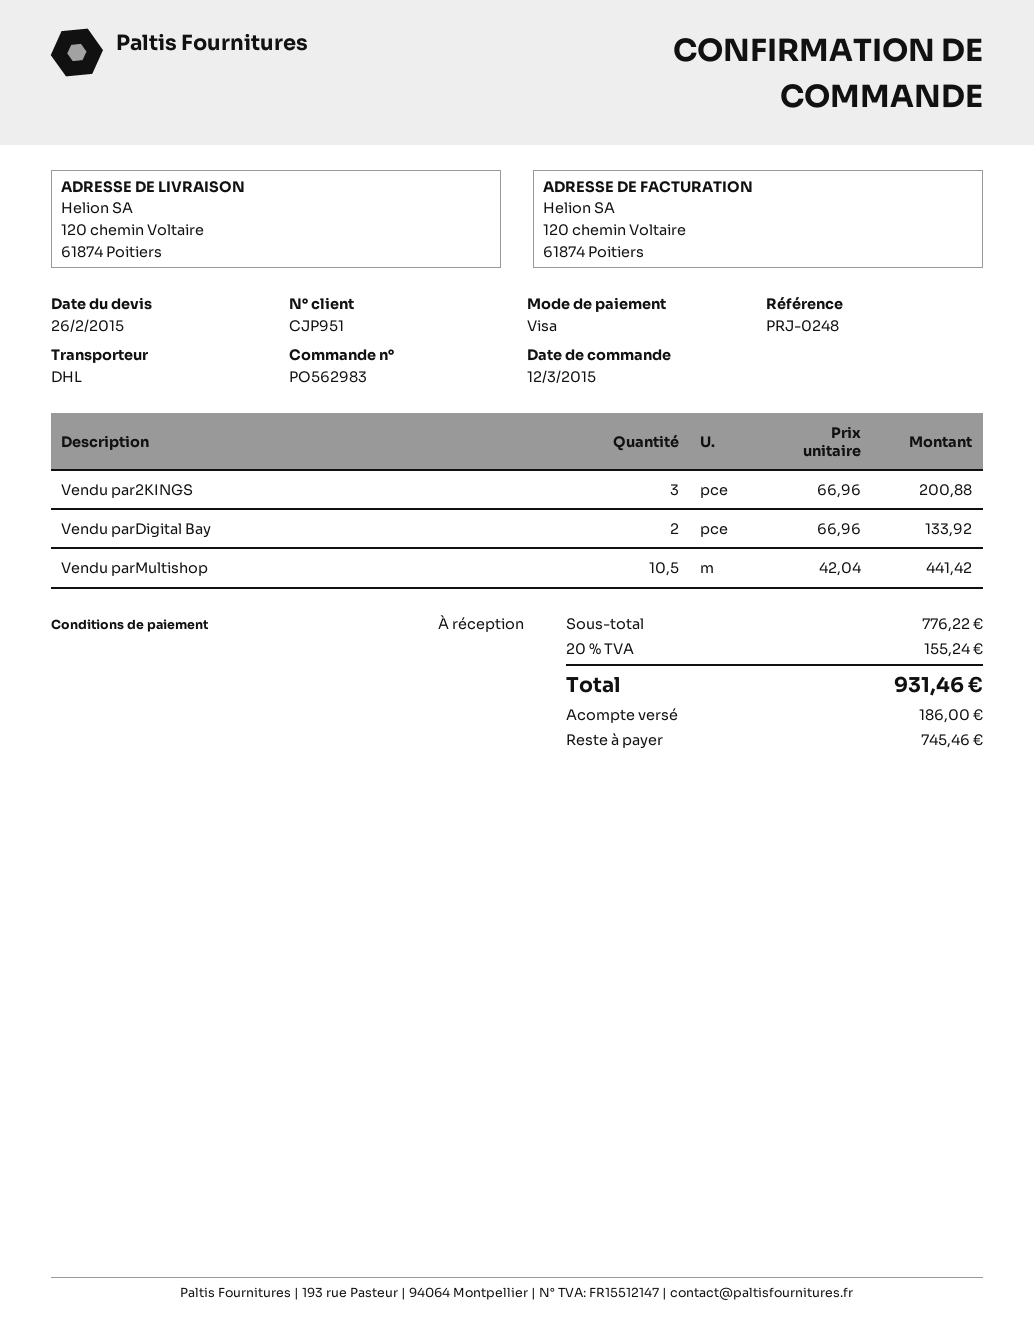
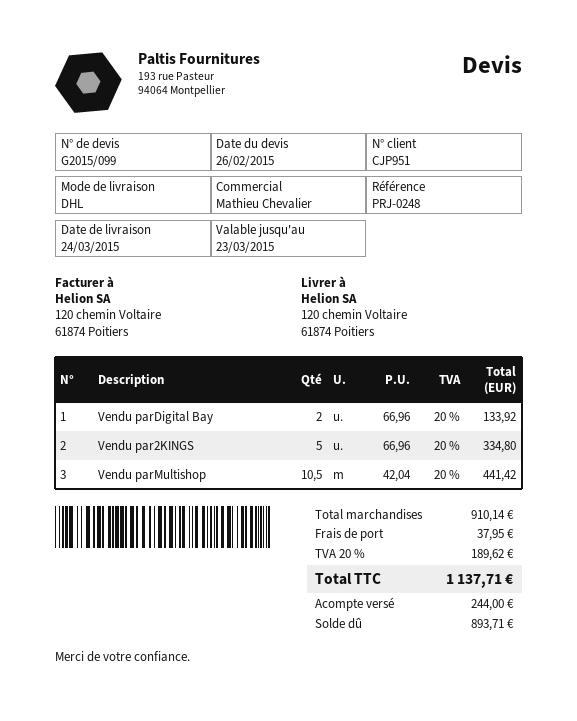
Vendu par2KINGS: 3 x 66.96 = 200.88 -> 5 x 66.96 = 334.80
subtotal: 776.22 -> 910.14
shipping: none -> 37.95
tax: 20% = 155.24 -> 20% = 189.62
total: 931.46 -> 1137.71
deposit: 186.00 -> 244.00
balance: 745.46 -> 893.71

